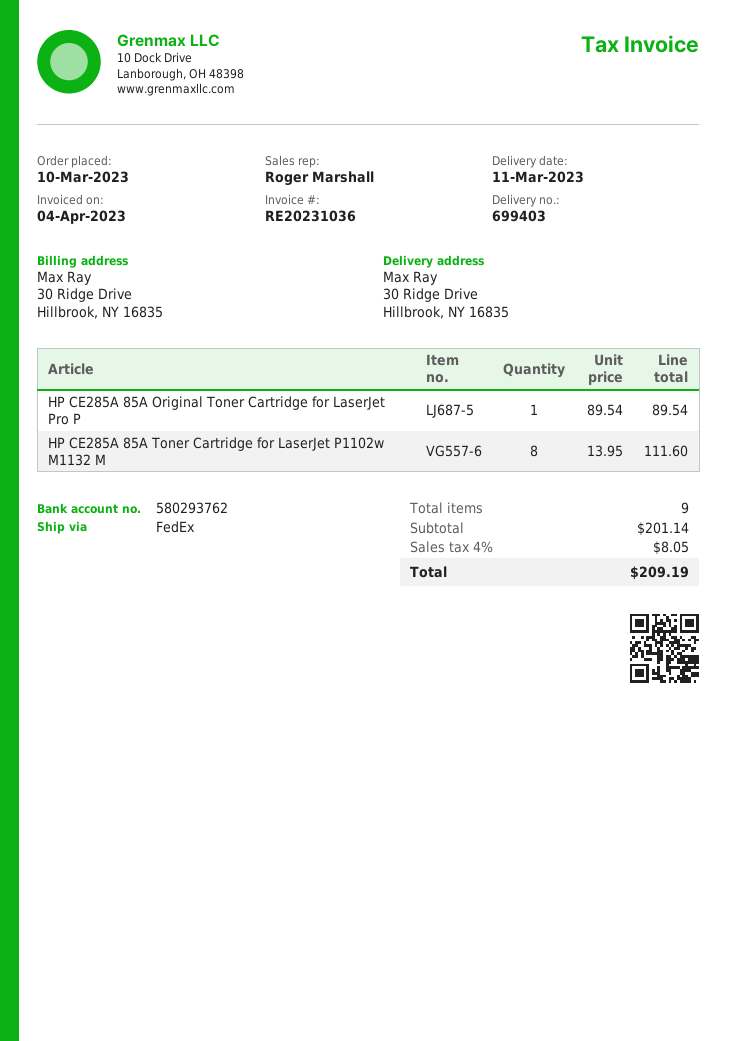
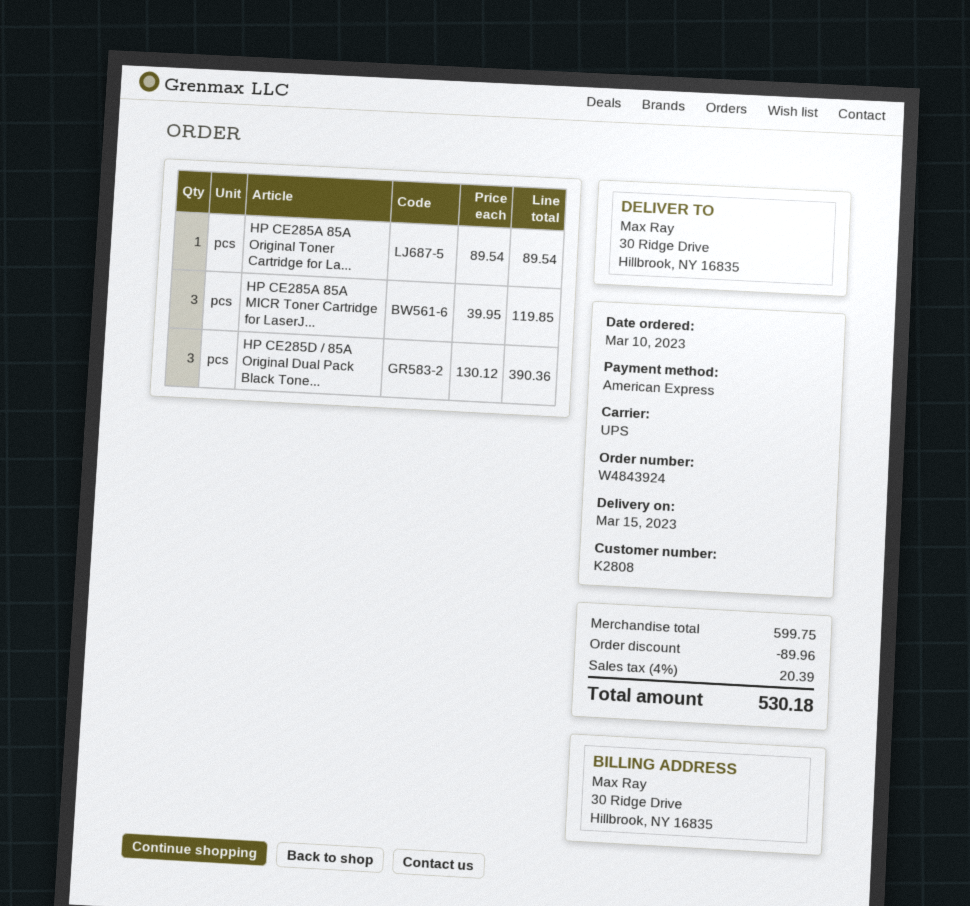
delivery date: 2023-03-11 -> 2023-03-15
shipping method: FedEx -> UPS
HP CE285A 85A Toner Cartridge for LaserJet P1102w M1132 M: 8 x 13.95 = 111.60 -> none
HP CE285A 85A MICR Toner Cartridge for LaserJ...: none -> 3 x 39.95 = 119.85
HP CE285D / 85A Original Dual Pack Black Tone...: none -> 3 x 130.12 = 390.36
subtotal: 201.14 -> 599.75
discount: none -> 89.96
tax: 4% = 8.05 -> 4% = 20.39
total: 209.19 -> 530.18

